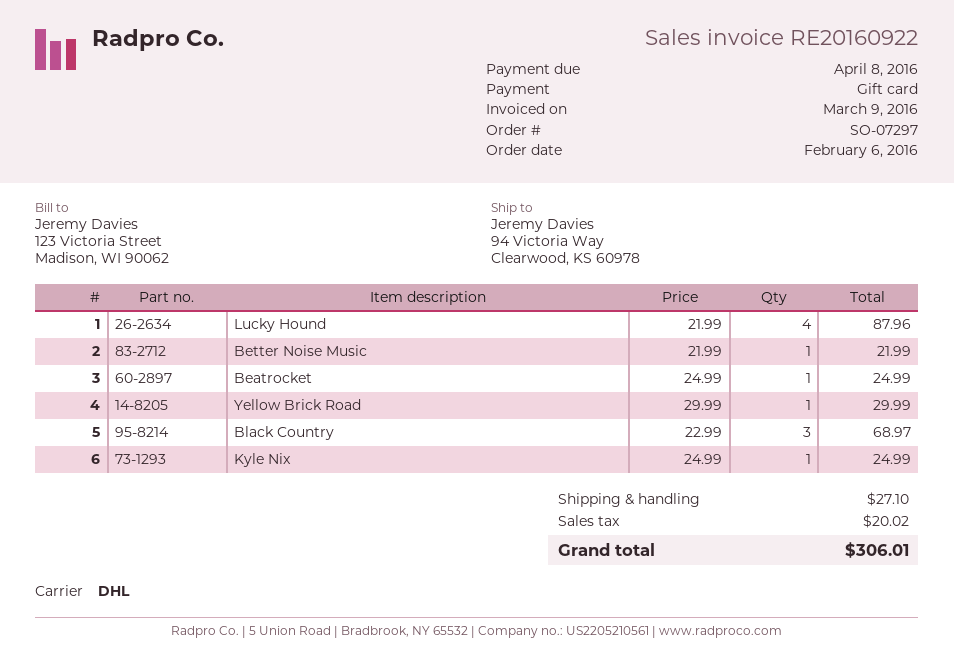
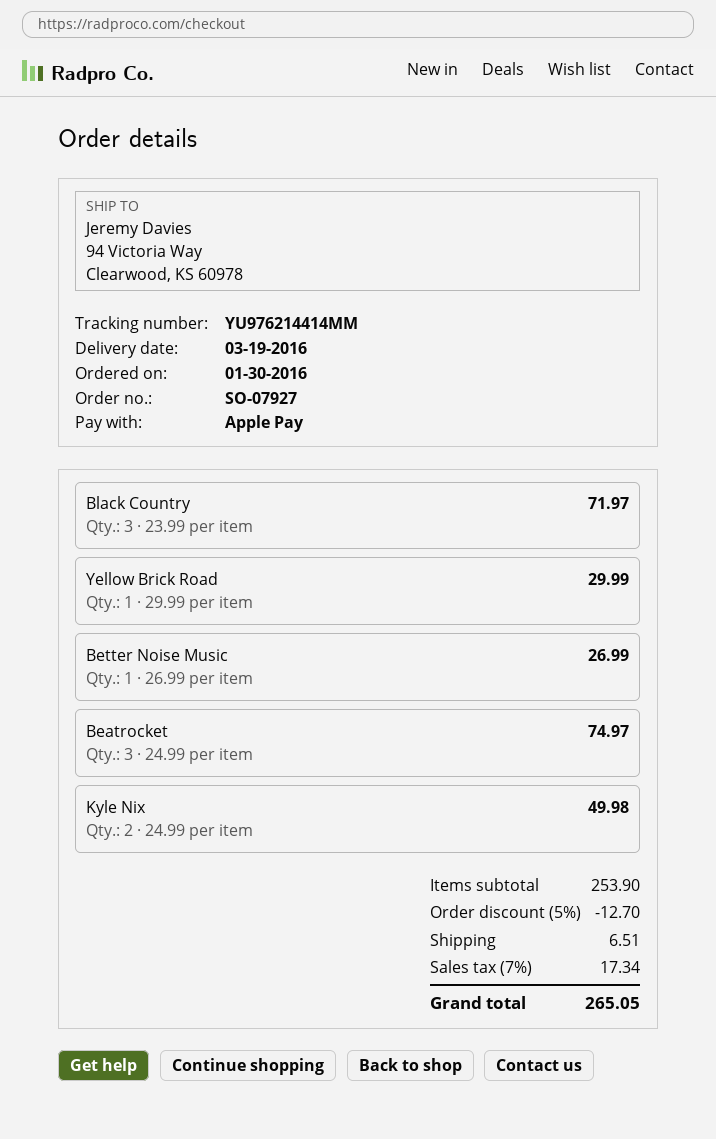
order number: SO-07297 -> SO-07927
order date: 2016-02-06 -> 2016-01-30
payment method: gift card -> Apple Pay
Lucky Hound: 4 x 21.99 = 87.96 -> none
Better Noise Music: 1 x 21.99 = 21.99 -> 1 x 26.99 = 26.99
Beatrocket: 1 x 24.99 = 24.99 -> 3 x 24.99 = 74.97
Black Country: 3 x 22.99 = 68.97 -> 3 x 23.99 = 71.97
Kyle Nix: 1 x 24.99 = 24.99 -> 2 x 24.99 = 49.98
discount: none -> 5% = 12.70
shipping: 27.10 -> 6.51
tax: 20.02 -> 17.34
total: 306.01 -> 265.05

